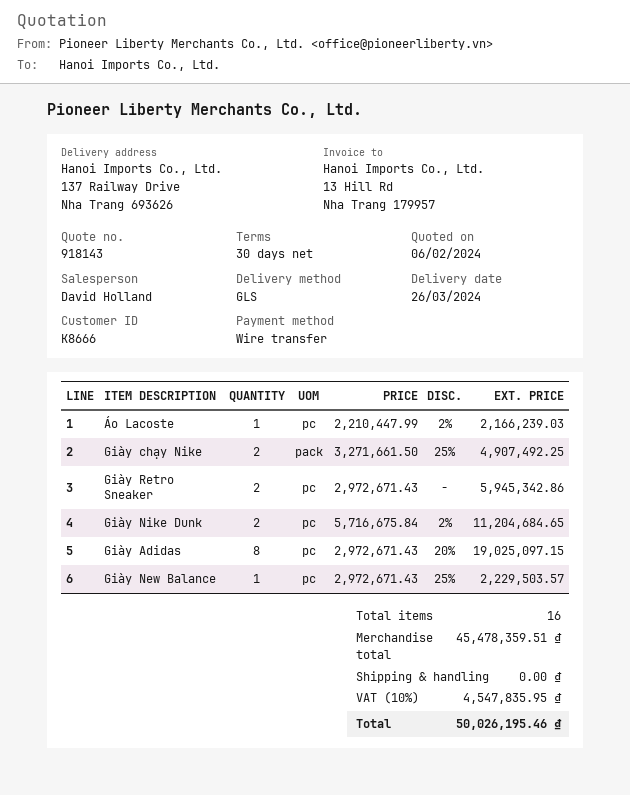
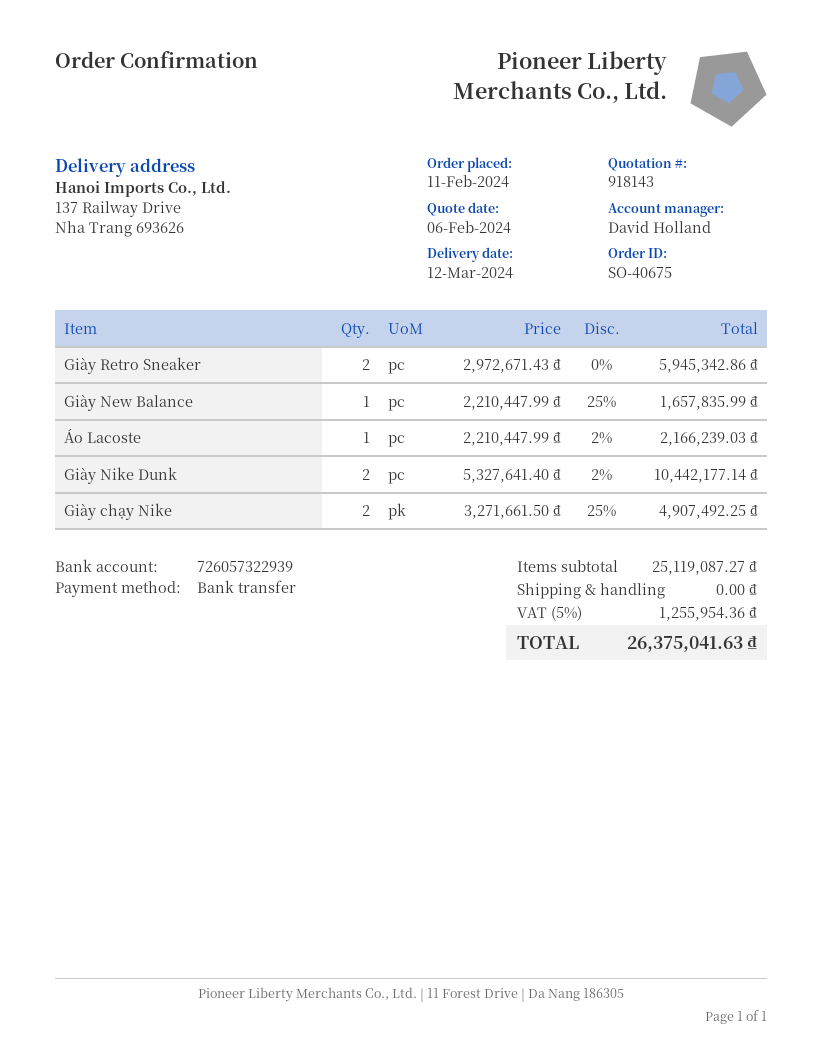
delivery date: 2024-03-26 -> 2024-03-12
Giày Nike Dunk: 2 x 5716675.84 - 2% = 11204684.65 -> 2 x 5327641.40 - 2% = 10442177.14
Giày Adidas: 8 x 2972671.43 - 20% = 19025097.15 -> none
Giày New Balance: 1 x 2972671.43 - 25% = 2229503.57 -> 1 x 2210447.99 - 25% = 1657835.99
subtotal: 45478359.51 -> 25119087.27
tax: 10% = 4547835.95 -> 5% = 1255954.36
total: 50026195.46 -> 26375041.63

